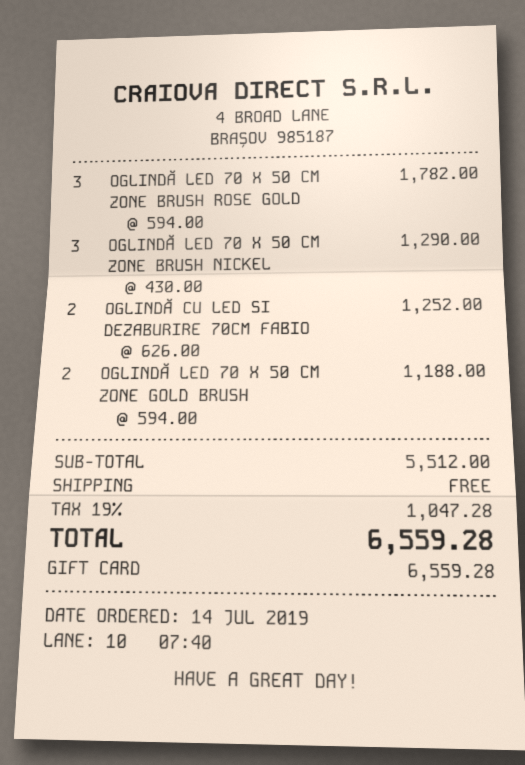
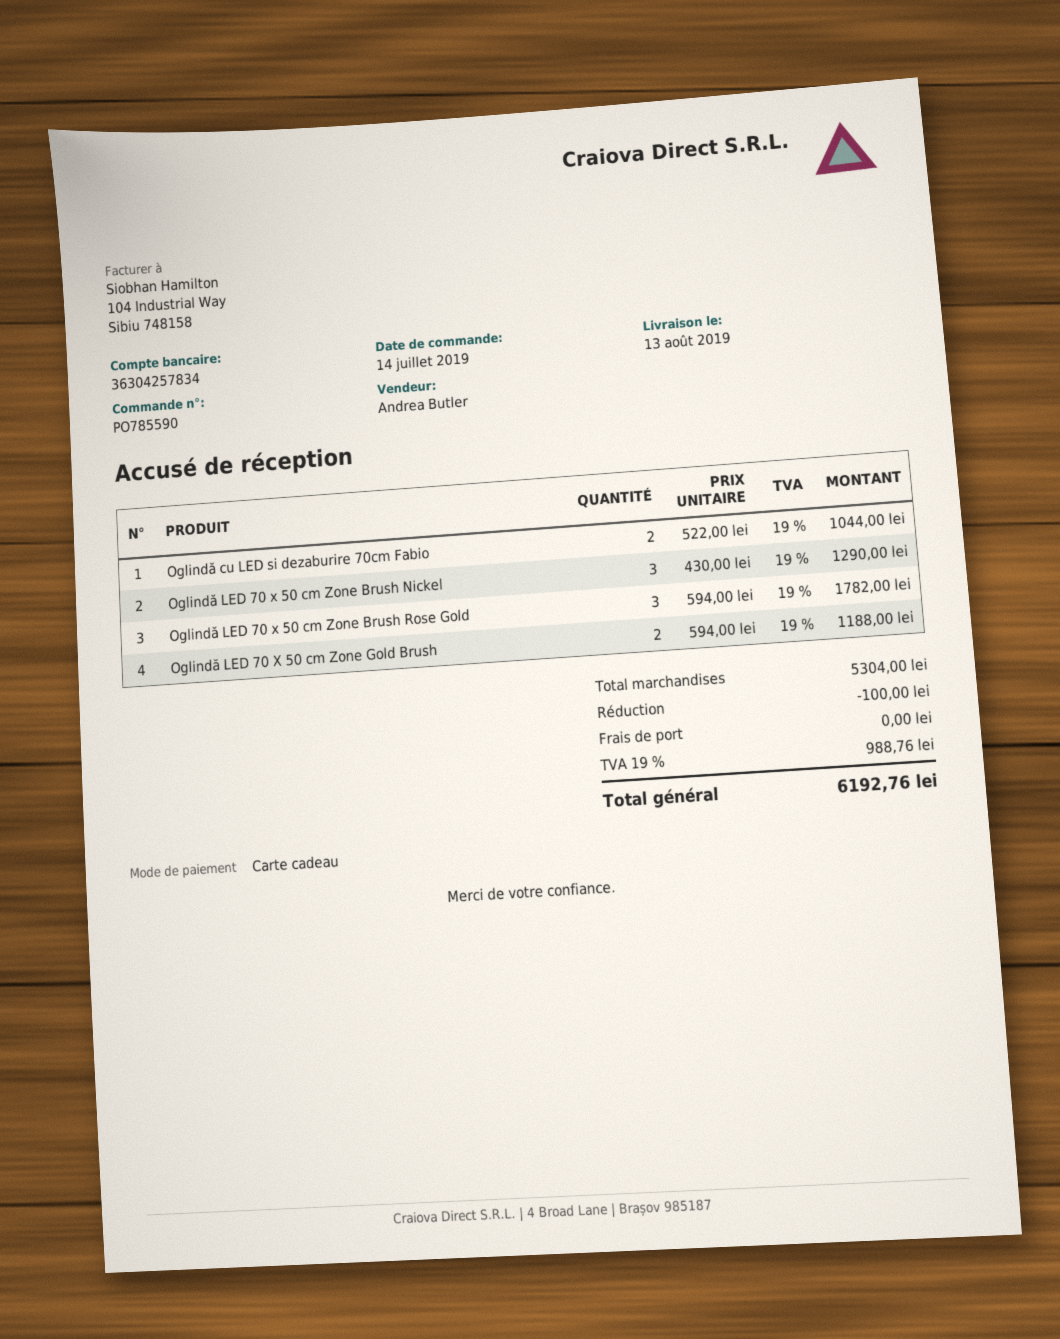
OGLINDĂ CU LED SI DEZABURIRE 70CM FABIO: 2 x 626.00 = 1252.00 -> 2 x 522.00 = 1044.00
subtotal: 5512.00 -> 5304.00
discount: none -> 100.00
tax: 19% = 1047.28 -> 19% = 988.76
total: 6559.28 -> 6192.76

